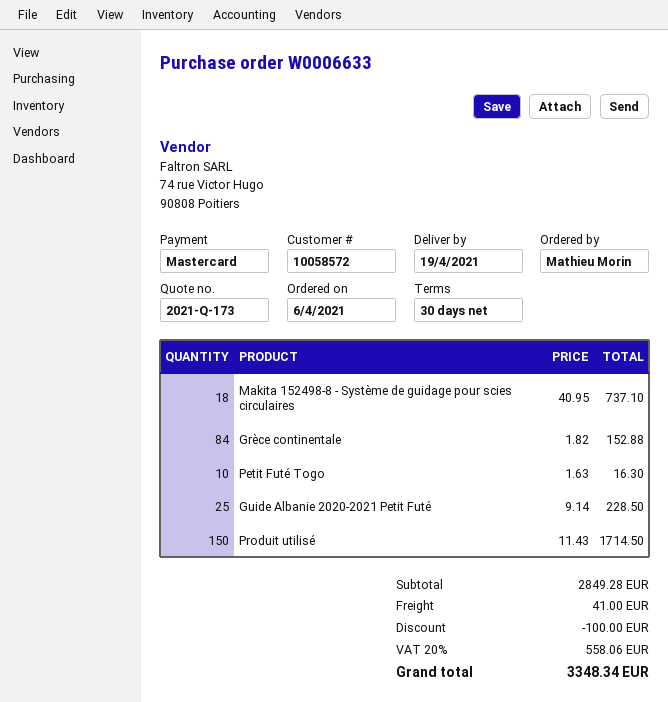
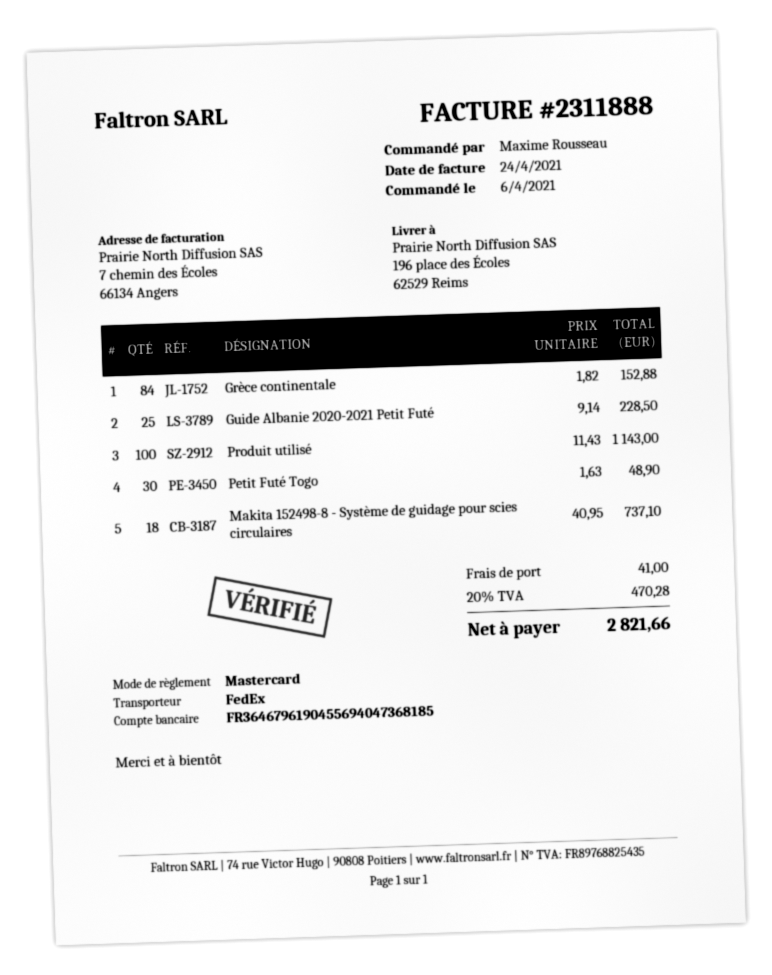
ordered by: Mathieu Morin -> Maxime Rousseau
Petit Futé Togo: 10 x 1.63 = 16.30 -> 30 x 1.63 = 48.90
Produit utilisé: 150 x 11.43 = 1714.50 -> 100 x 11.43 = 1143.00
discount: 100.00 -> none
tax: 20% = 558.06 -> 20% = 470.28
total: 3348.34 -> 2821.66

